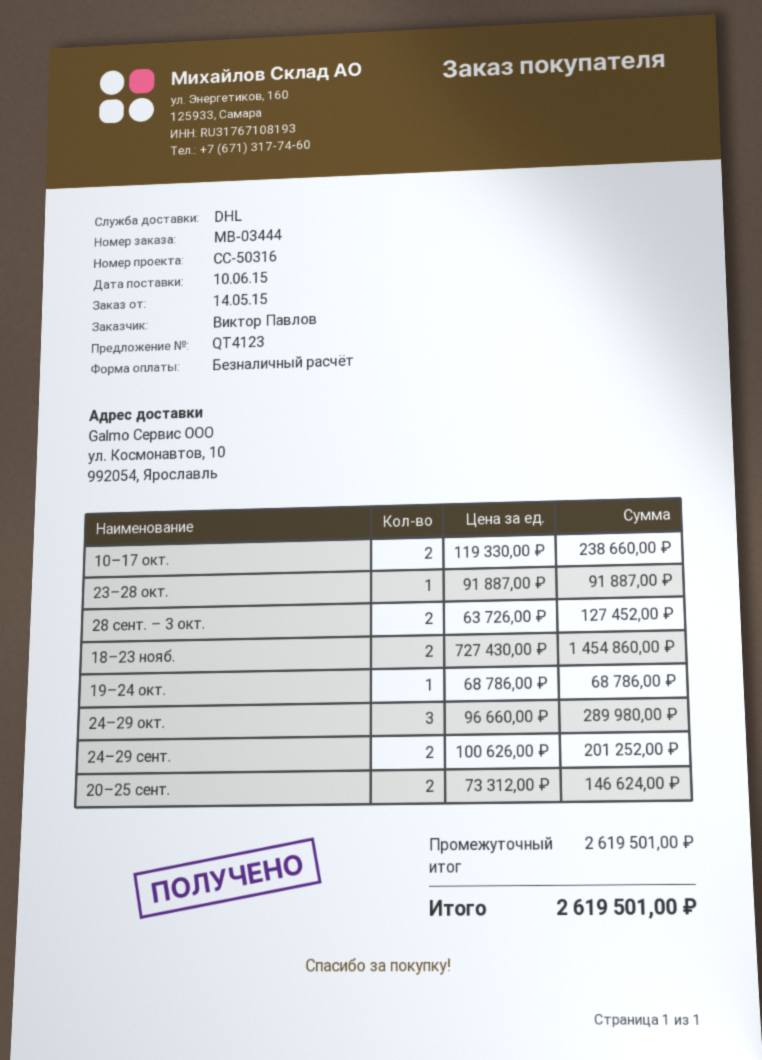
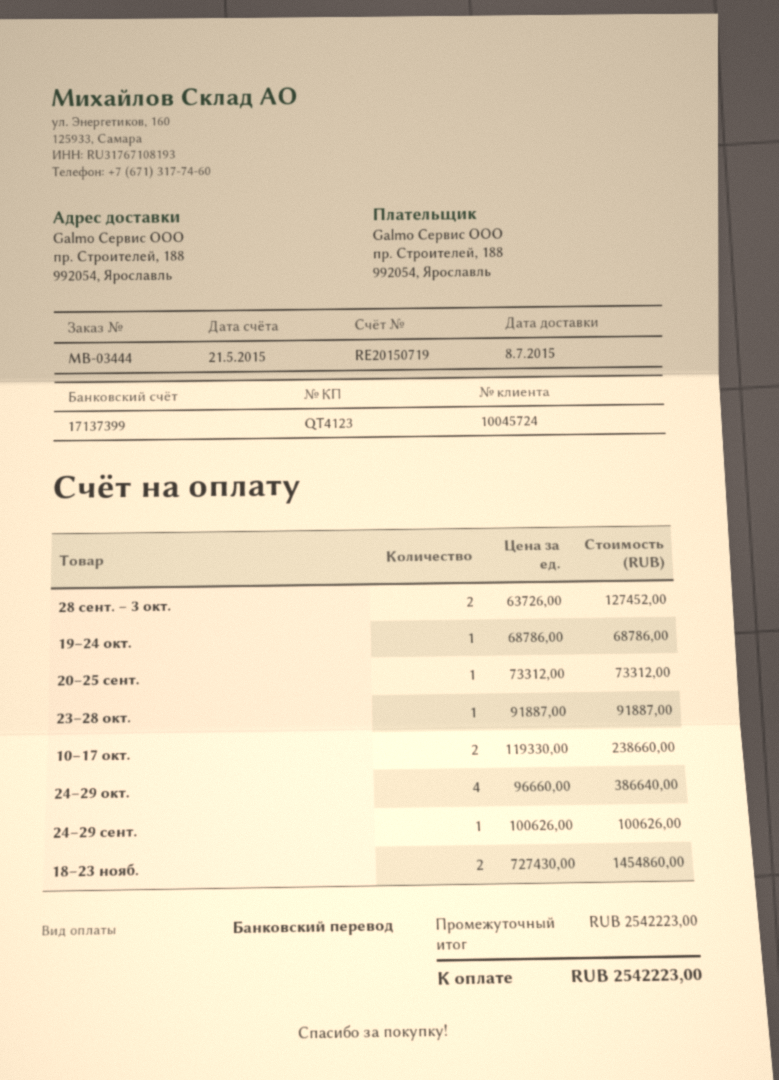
delivery date: 2015-06-10 -> 2015-07-08
ship to: ул. Космонавтов, 10, 992054, Ярославль -> пр. Строителей, 188, 992054, Ярославль
24–29 окт.: 3 x 96660.00 = 289980.00 -> 4 x 96660.00 = 386640.00
24–29 сент.: 2 x 100626.00 = 201252.00 -> 1 x 100626.00 = 100626.00
20–25 сент.: 2 x 73312.00 = 146624.00 -> 1 x 73312.00 = 73312.00
subtotal: 2619501.00 -> 2542223.00
total: 2619501.00 -> 2542223.00

